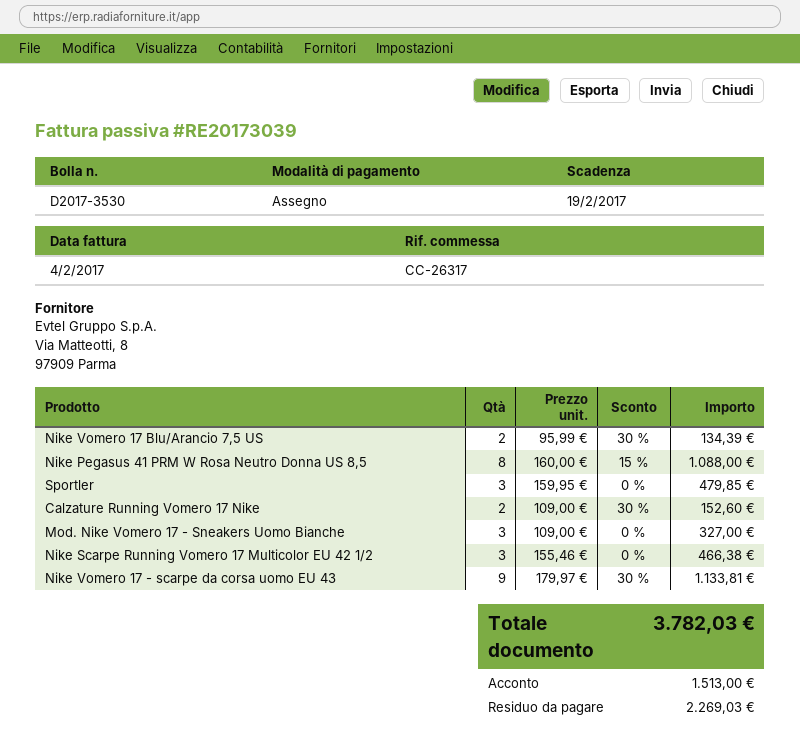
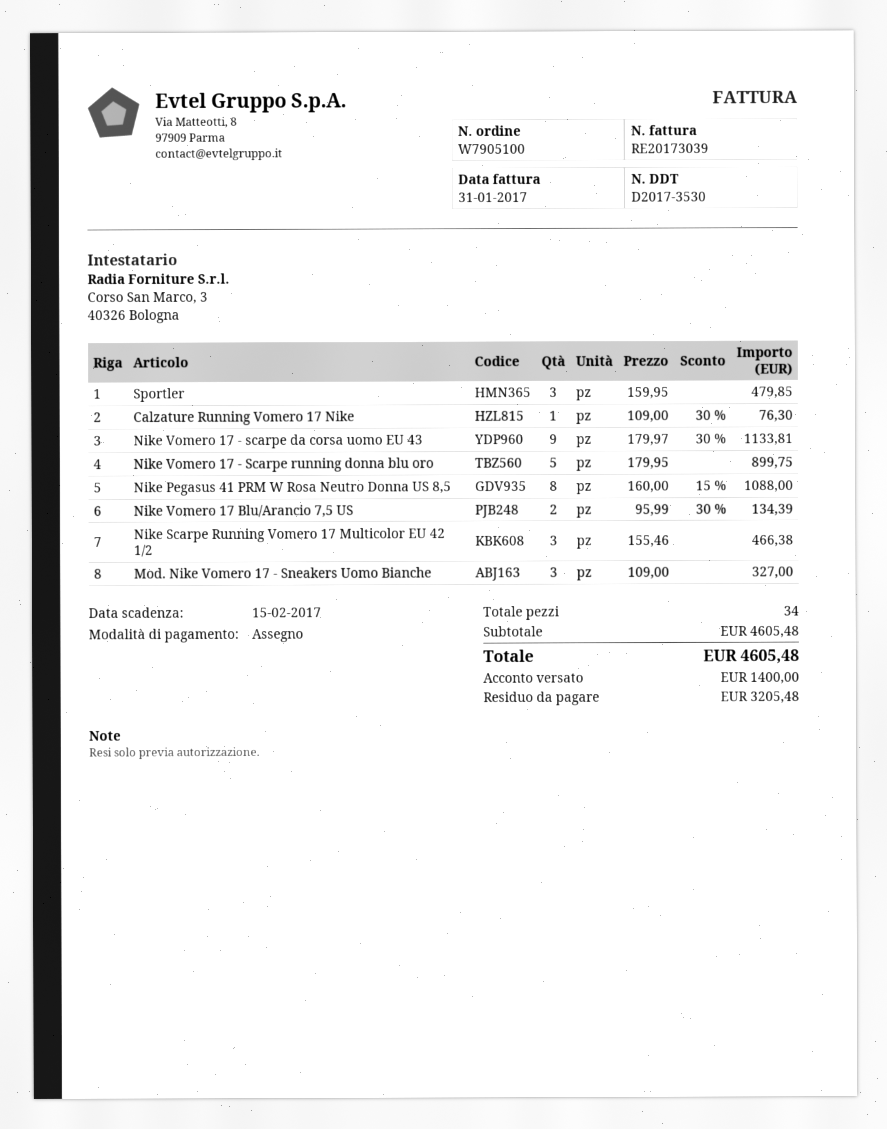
invoice date: 2017-02-04 -> 2017-01-31
due date: 2017-02-19 -> 2017-02-15
Calzature Running Vomero 17 Nike: 2 x 109.00 - 30% = 152.60 -> 1 x 109.00 - 30% = 76.30
Nike Vomero 17 - Scarpe running donna blu oro: none -> 5 x 179.95 = 899.75
total: 3782.03 -> 4605.48
deposit: 1513.00 -> 1400.00
balance: 2269.03 -> 3205.48

